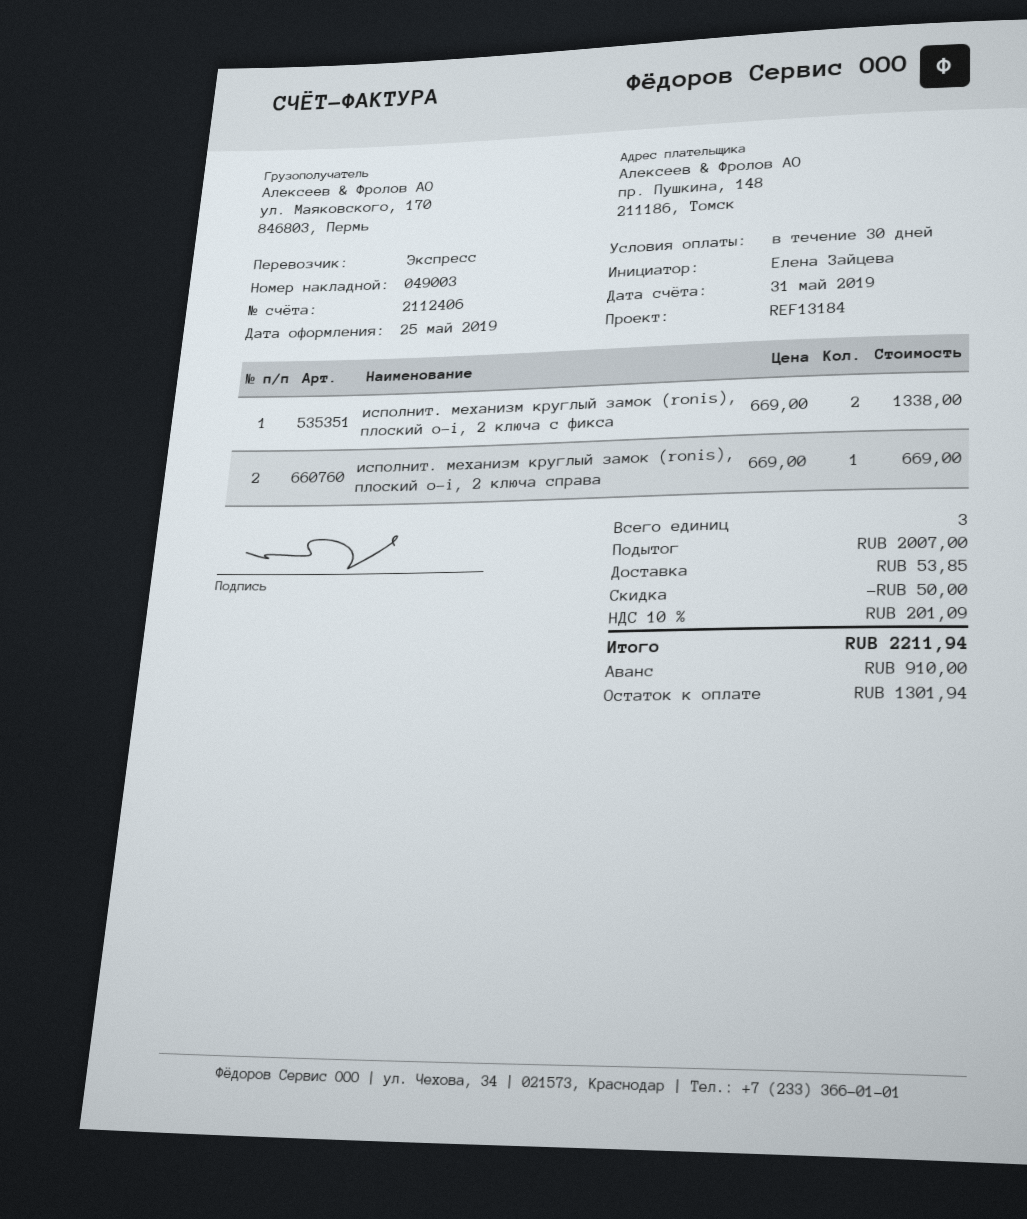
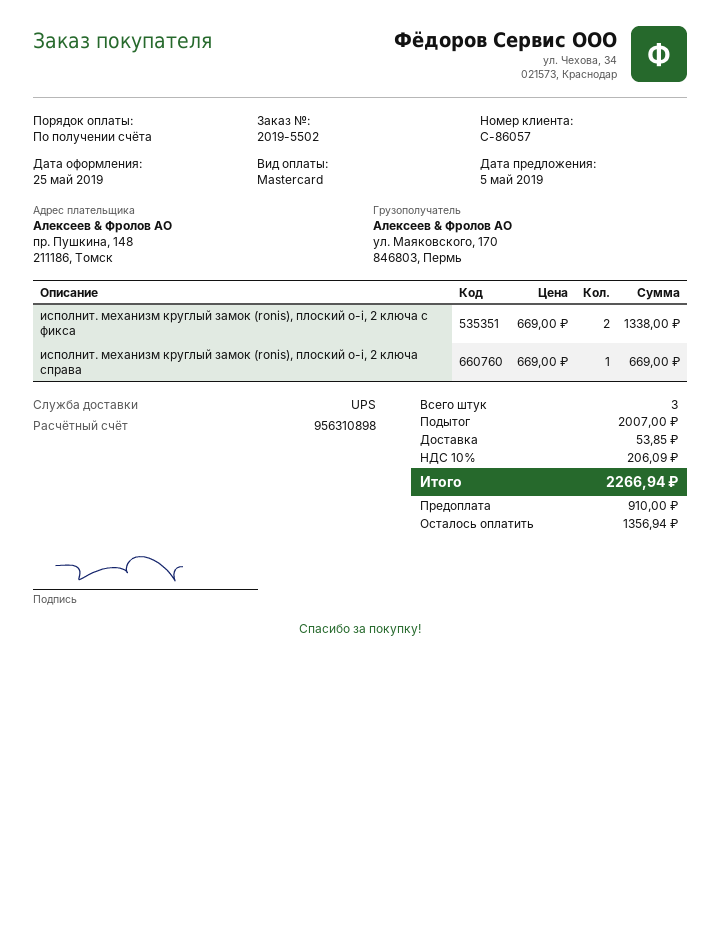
payment terms: 30 days -> on receipt
shipping method: express -> UPS
discount: 50.00 -> none
tax: 10% = 201.09 -> 10% = 206.09
total: 2211.94 -> 2266.94
balance: 1301.94 -> 1356.94

